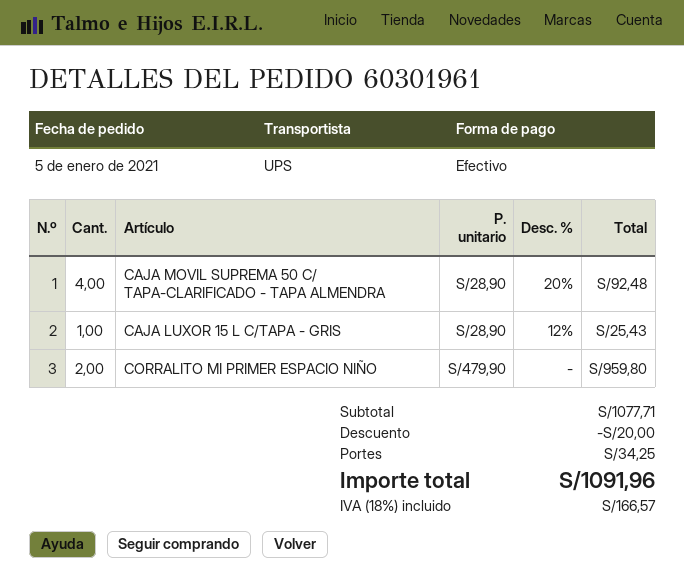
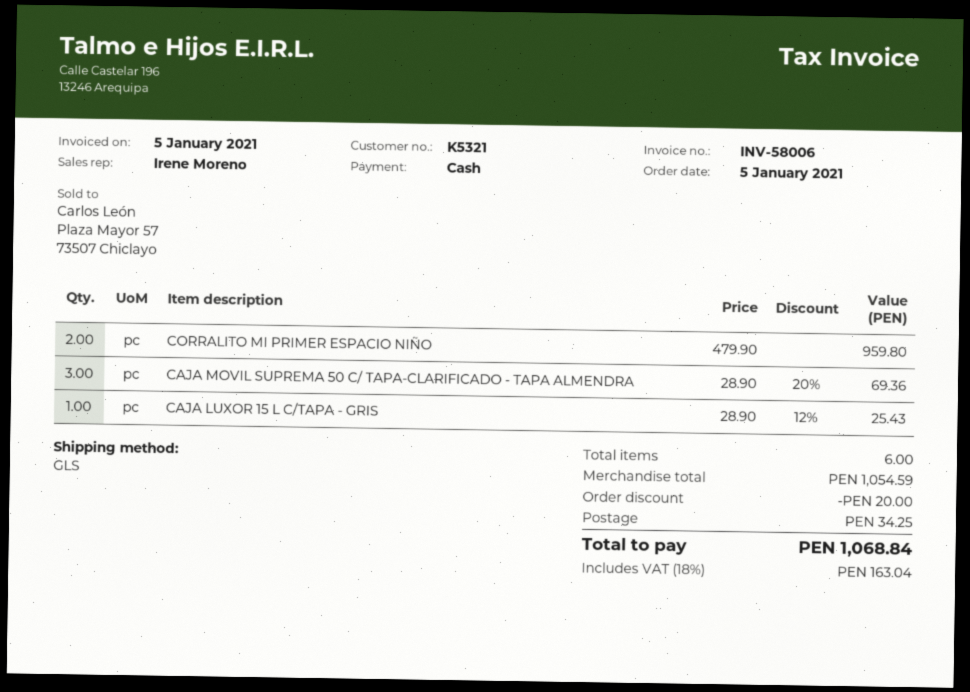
shipping method: UPS -> GLS
CAJA MOVIL SUPREMA 50 C/ TAPA-CLARIFICADO - TAPA ALMENDRA: 4 x 28.90 - 20% = 92.48 -> 3 x 28.90 - 20% = 69.36
subtotal: 1077.71 -> 1054.59
tax: 18% = 166.57 -> 18% = 163.04
total: 1091.96 -> 1068.84

